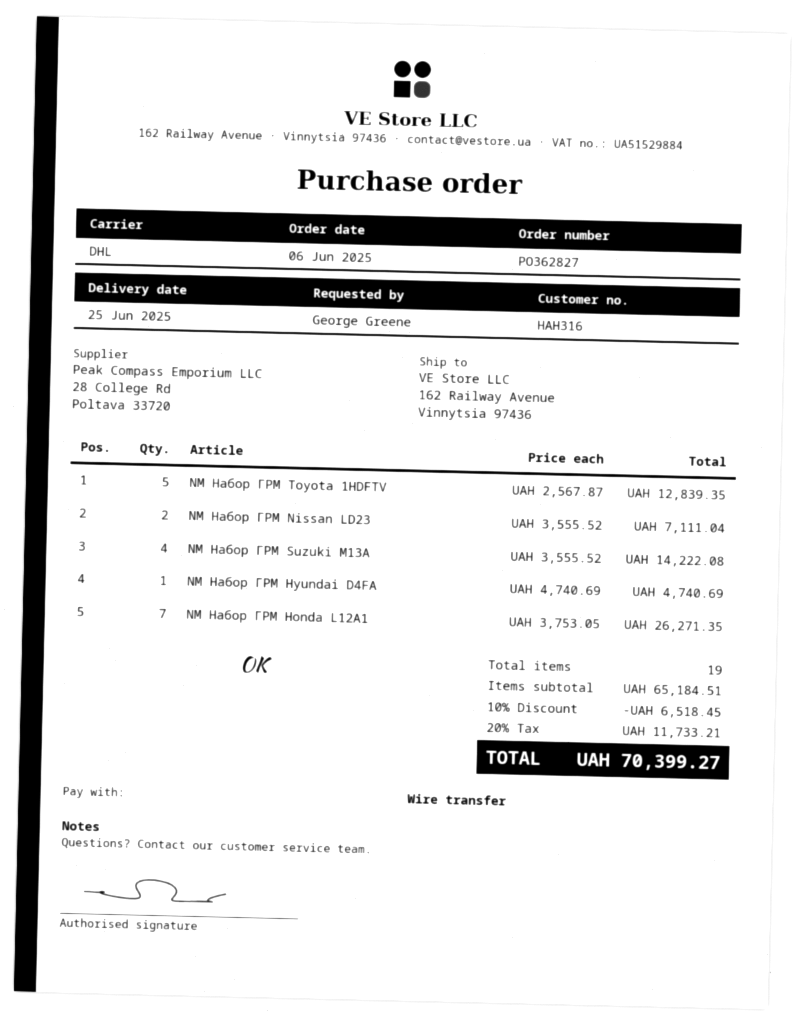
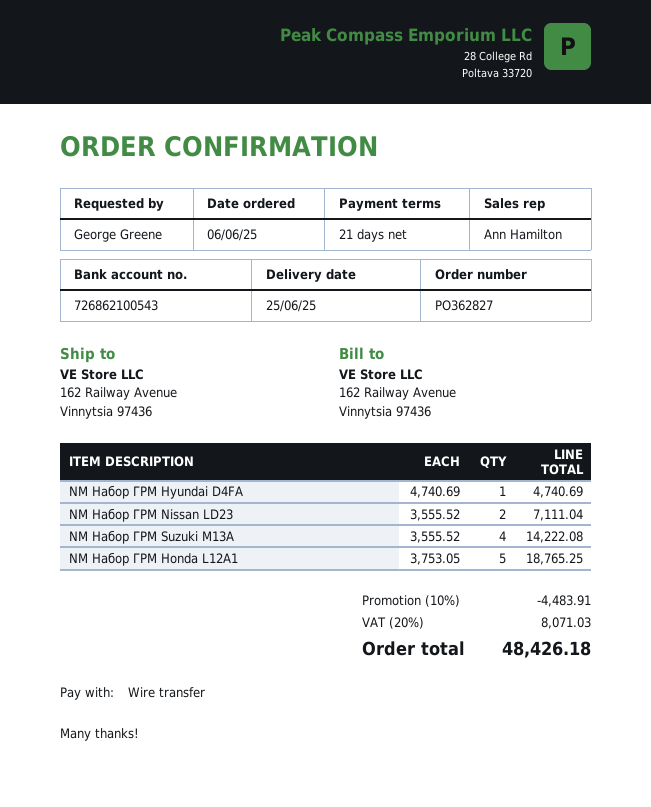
NM Набор ГРМ Toyota 1HDFTV: 5 x 2567.87 = 12839.35 -> none
NM Набор ГРМ Honda L12A1: 7 x 3753.05 = 26271.35 -> 5 x 3753.05 = 18765.25
discount: 10% = 6518.45 -> 10% = 4483.91
tax: 20% = 11733.21 -> 20% = 8071.03
total: 70399.27 -> 48426.18

